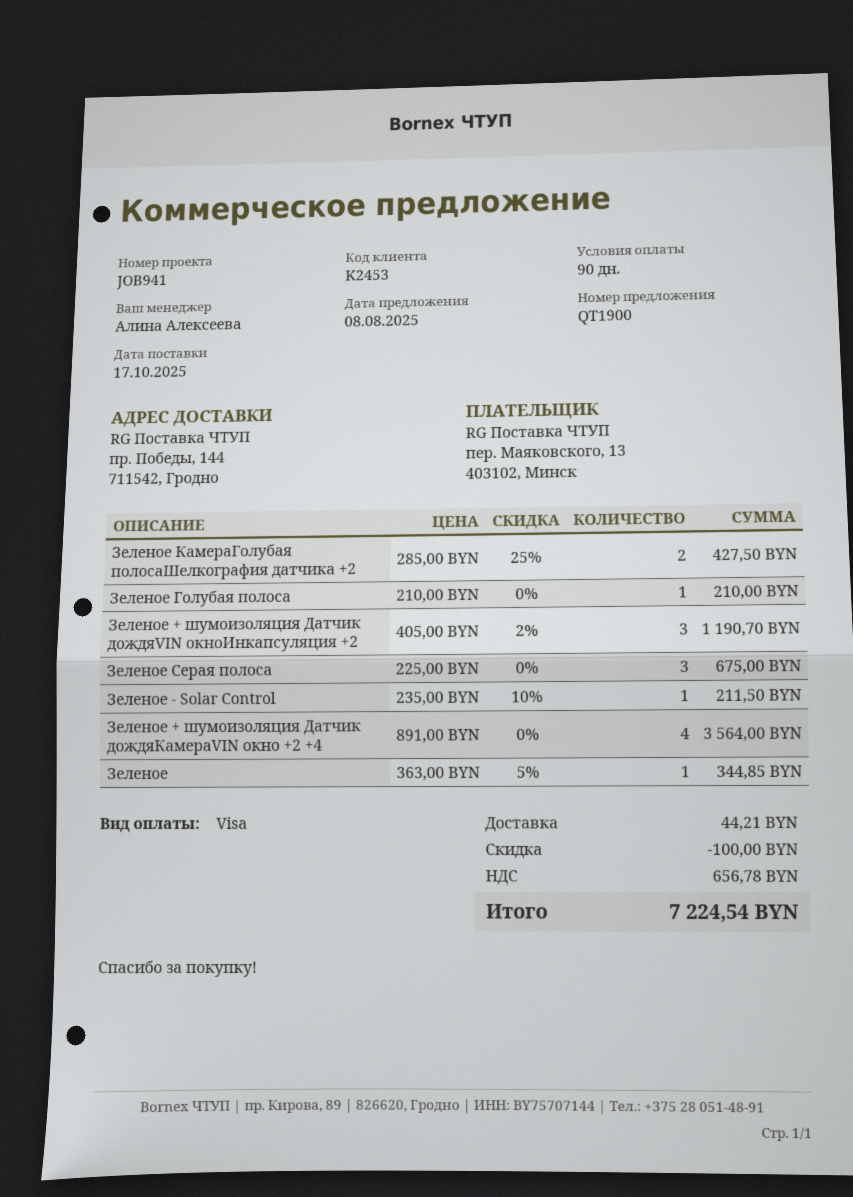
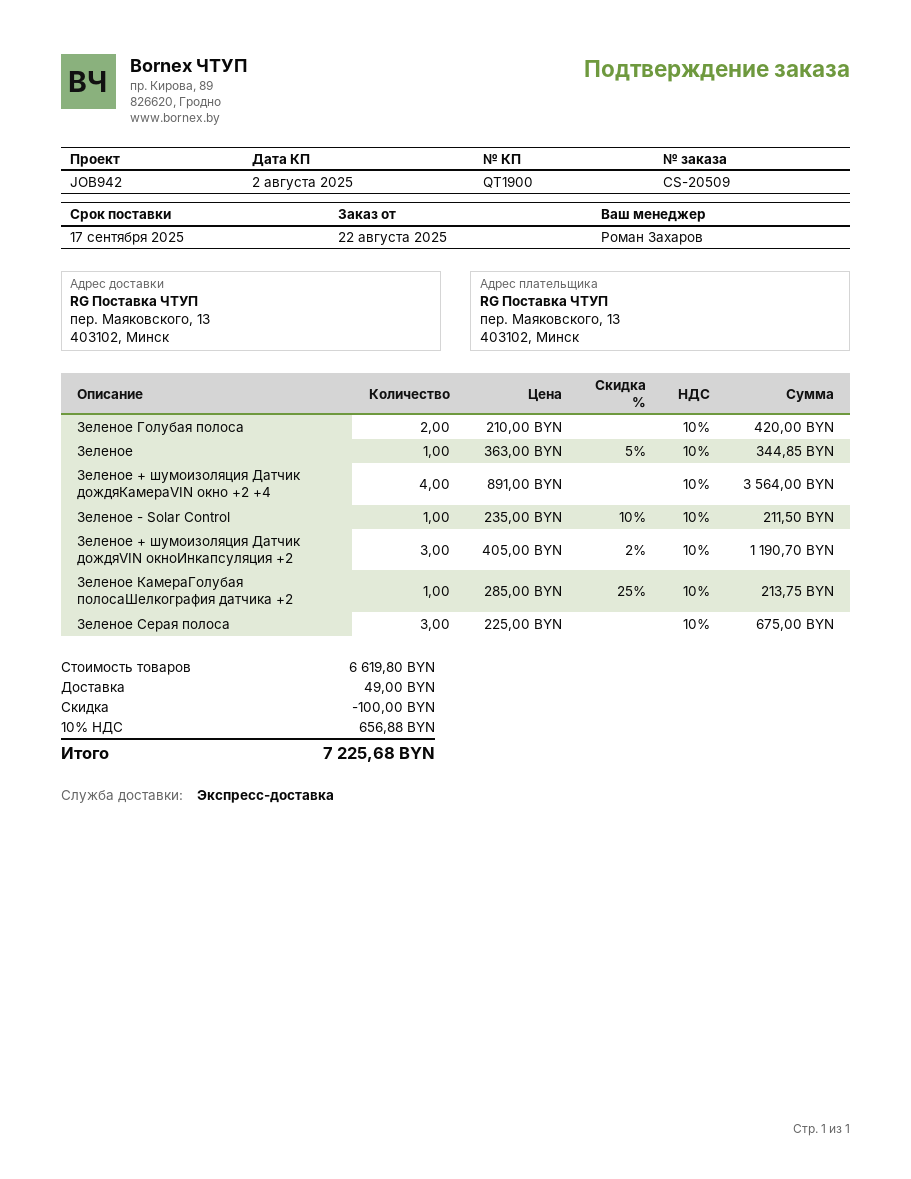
quote date: 2025-08-08 -> 2025-08-02
delivery date: 2025-10-17 -> 2025-09-17
reference: JOB941 -> JOB942
sales rep: Алина Алексеева -> Роман Захаров
ship to: пр. Победы, 144, 711542, Гродно -> пер. Маяковского, 13, 403102, Минск
Зеленое КамераГолубая полосаШелкография датчика +2: 2 x 285.00 - 25% = 427.50 -> 1 x 285.00 - 25% = 213.75
Зеленое Голубая полоса: 1 x 210.00 = 210.00 -> 2 x 210.00 = 420.00
shipping: 44.21 -> 49.00
tax: 656.78 -> 656.88
total: 7224.54 -> 7225.68

